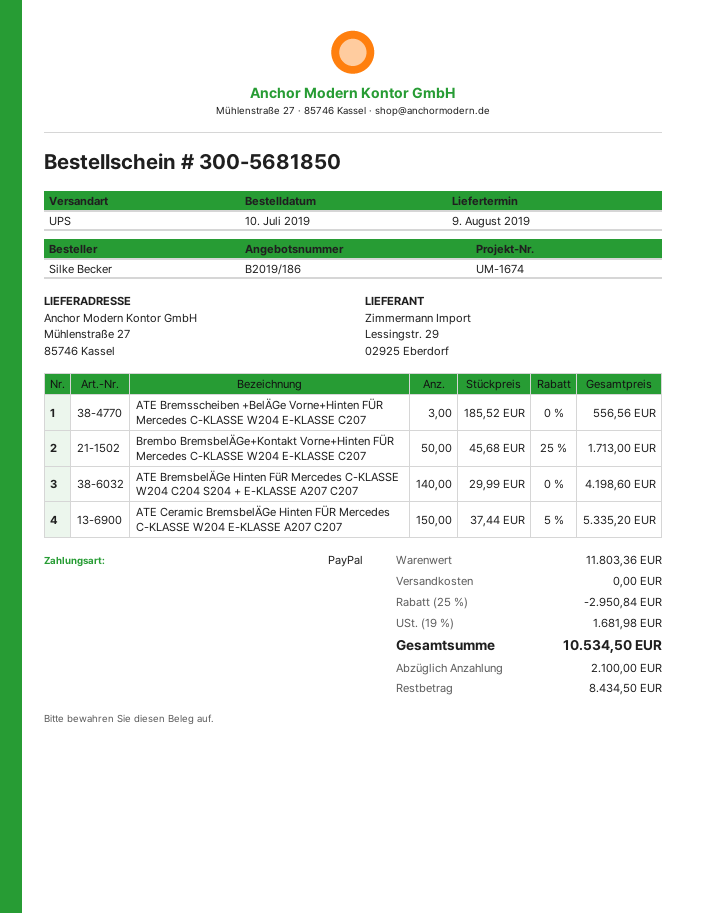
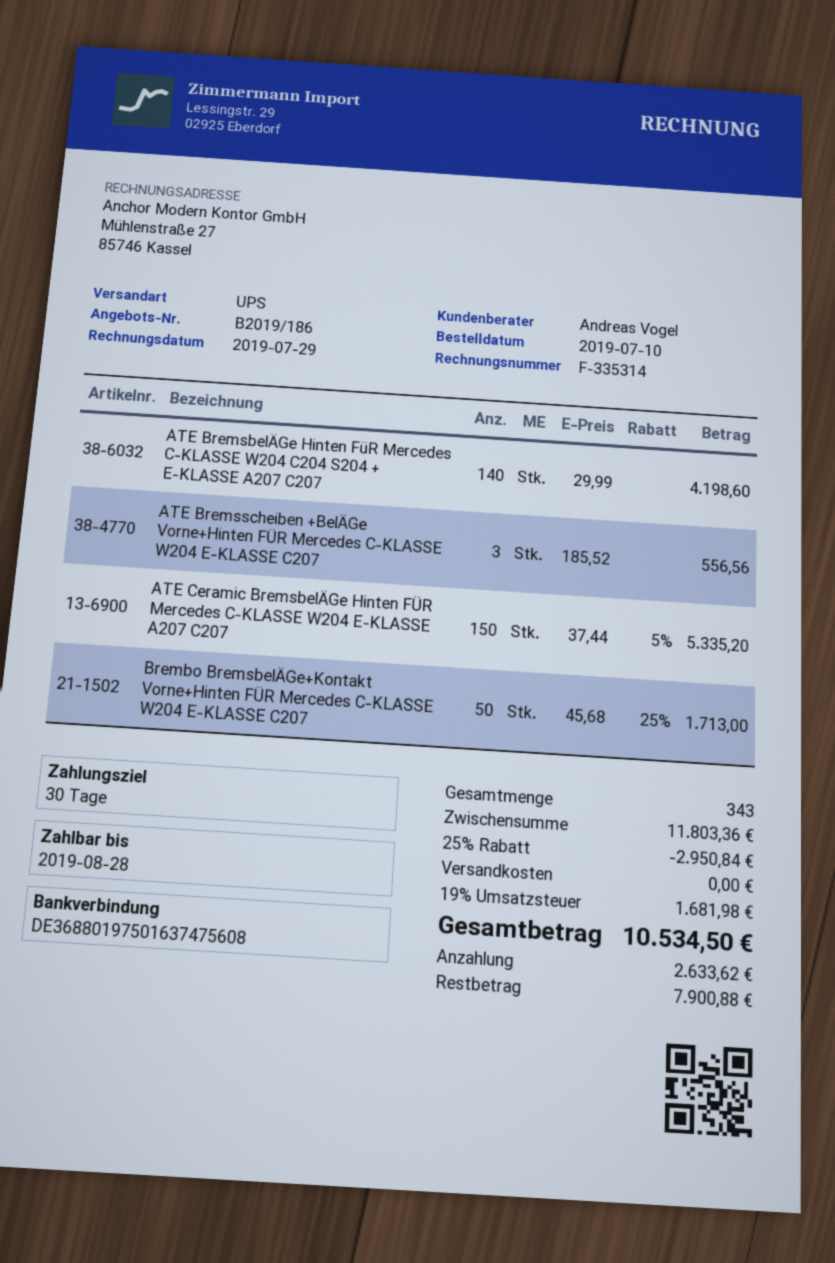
deposit: 2100.00 -> 2633.62
balance: 8434.50 -> 7900.88

